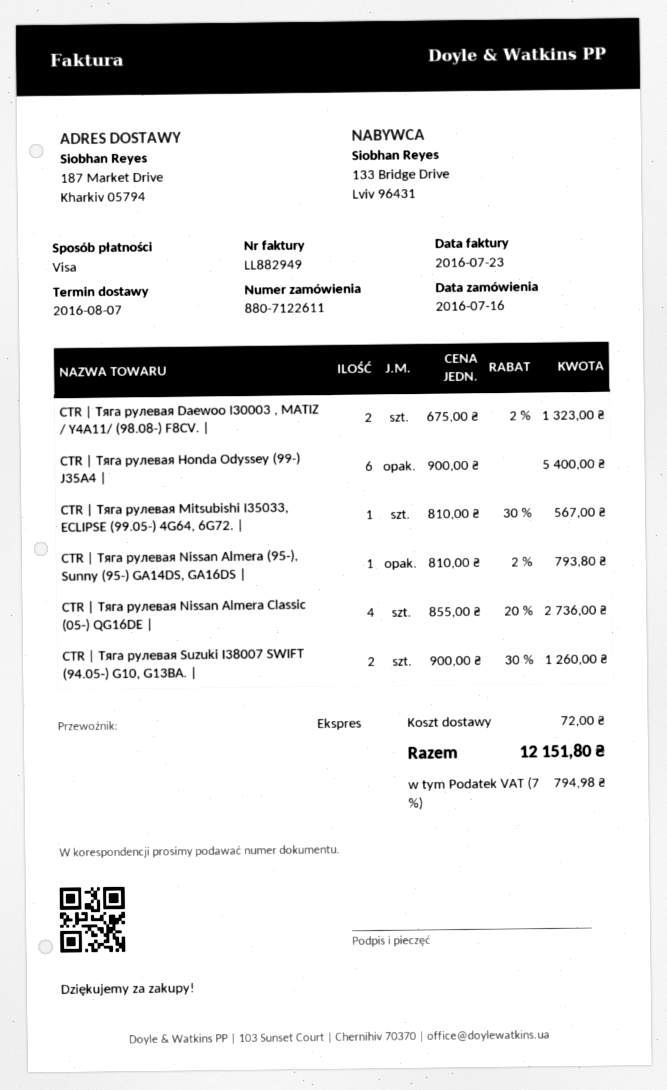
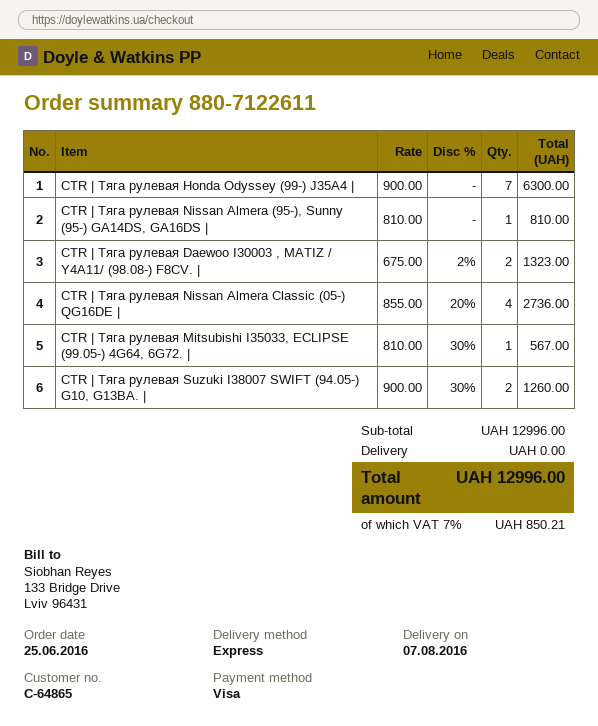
order date: 2016-07-16 -> 2016-06-25
CTR | Тяга рулевая Honda Odyssey (99-) J35A4 |: 6 x 900.00 = 5400.00 -> 7 x 900.00 = 6300.00
CTR | Тяга рулевая Nissan Almera (95-), Sunny (95-) GA14DS, GA16DS |: 1 x 810.00 - 2% = 793.80 -> 1 x 810.00 = 810.00
shipping: 72.00 -> 0.00
tax: 7% = 794.98 -> 7% = 850.21
total: 12151.80 -> 12996.00

